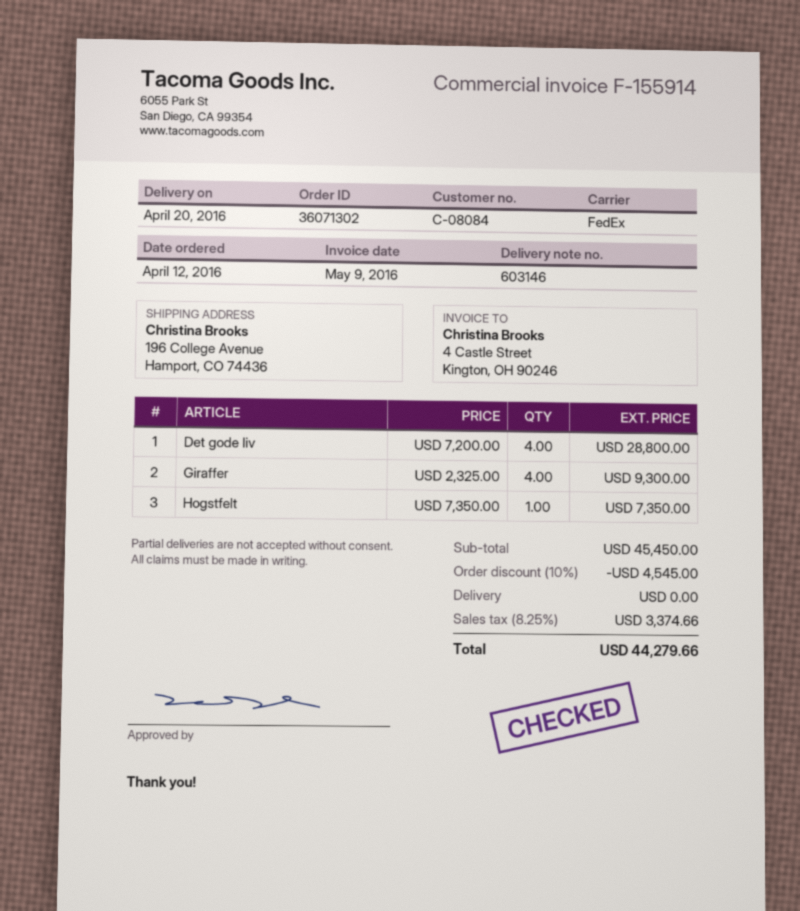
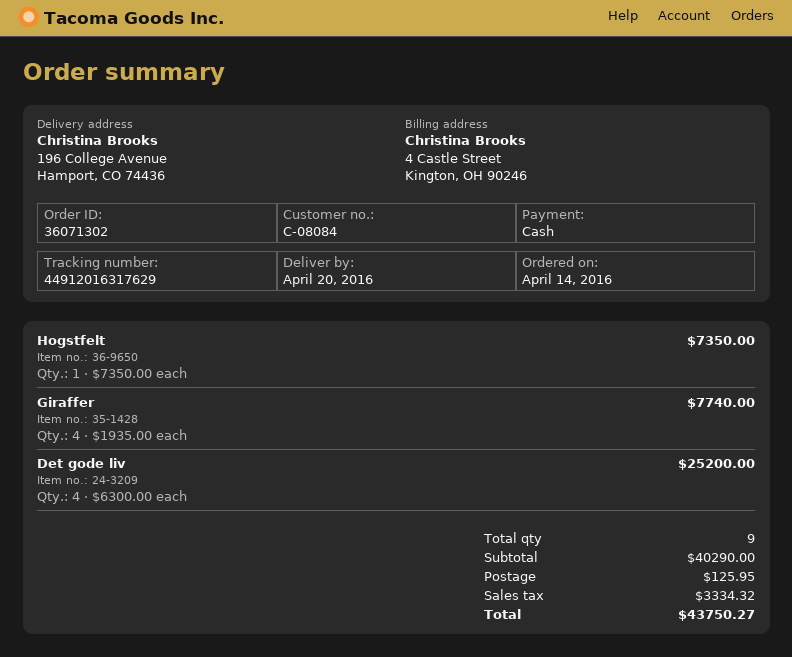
order date: 2016-04-12 -> 2016-04-14
Det gode liv: 4 x 7200.00 = 28800.00 -> 4 x 6300.00 = 25200.00
Giraffer: 4 x 2325.00 = 9300.00 -> 4 x 1935.00 = 7740.00
subtotal: 45450.00 -> 40290.00
discount: 10% = 4545.00 -> none
shipping: 0.00 -> 125.95
tax: 3374.66 -> 3334.32
total: 44279.66 -> 43750.27

